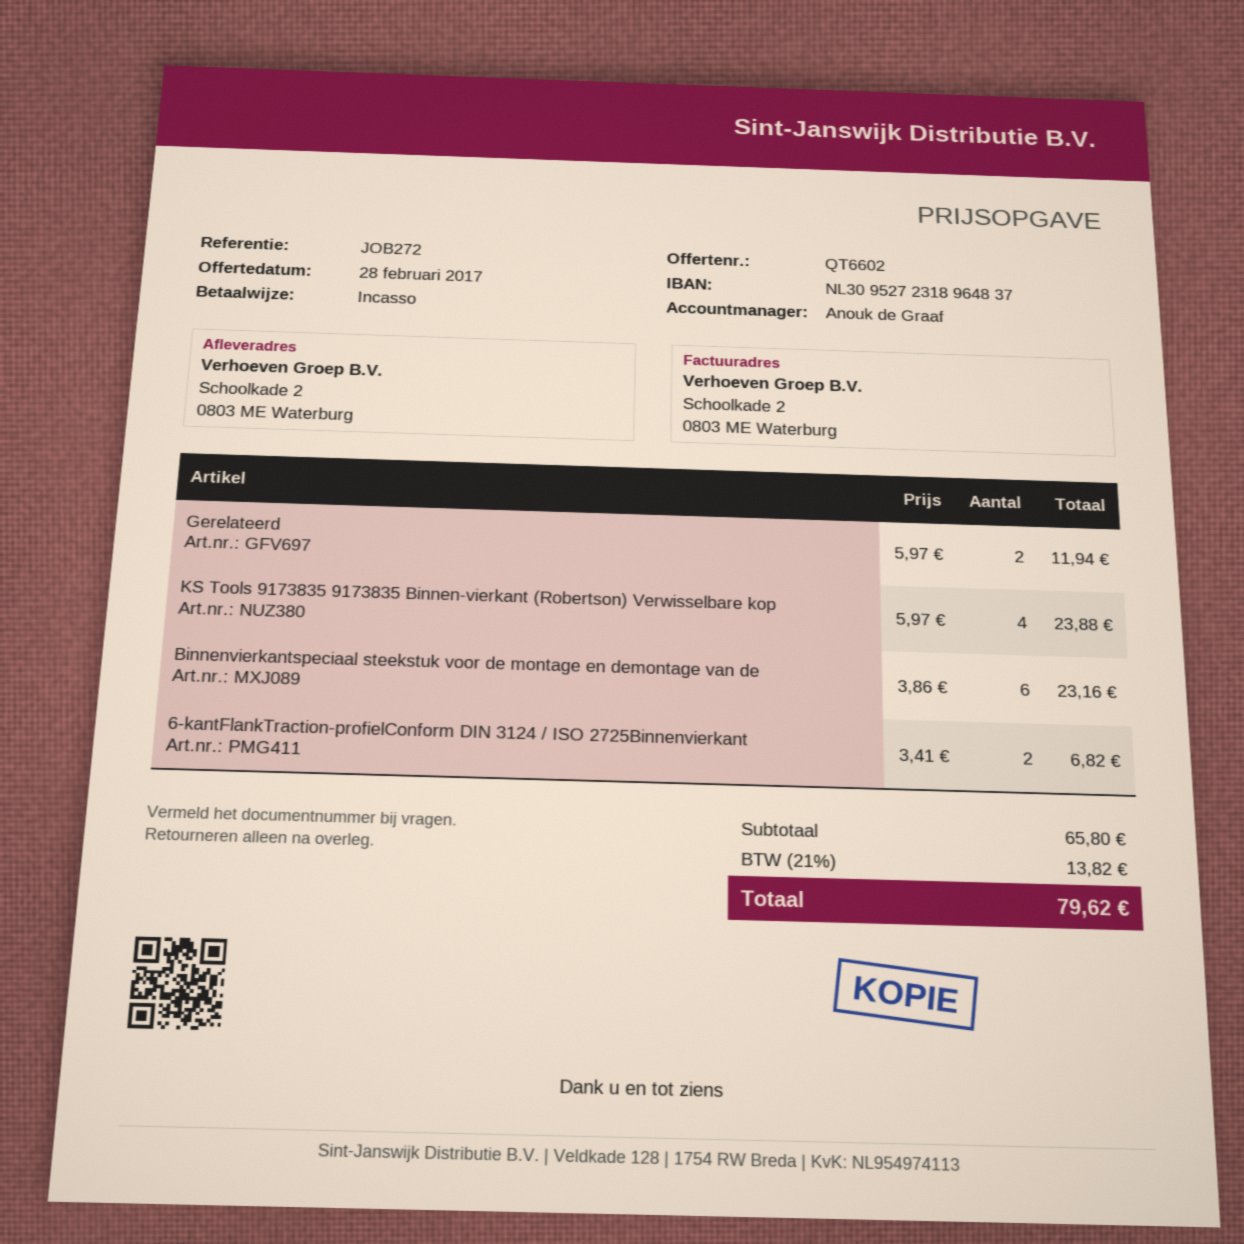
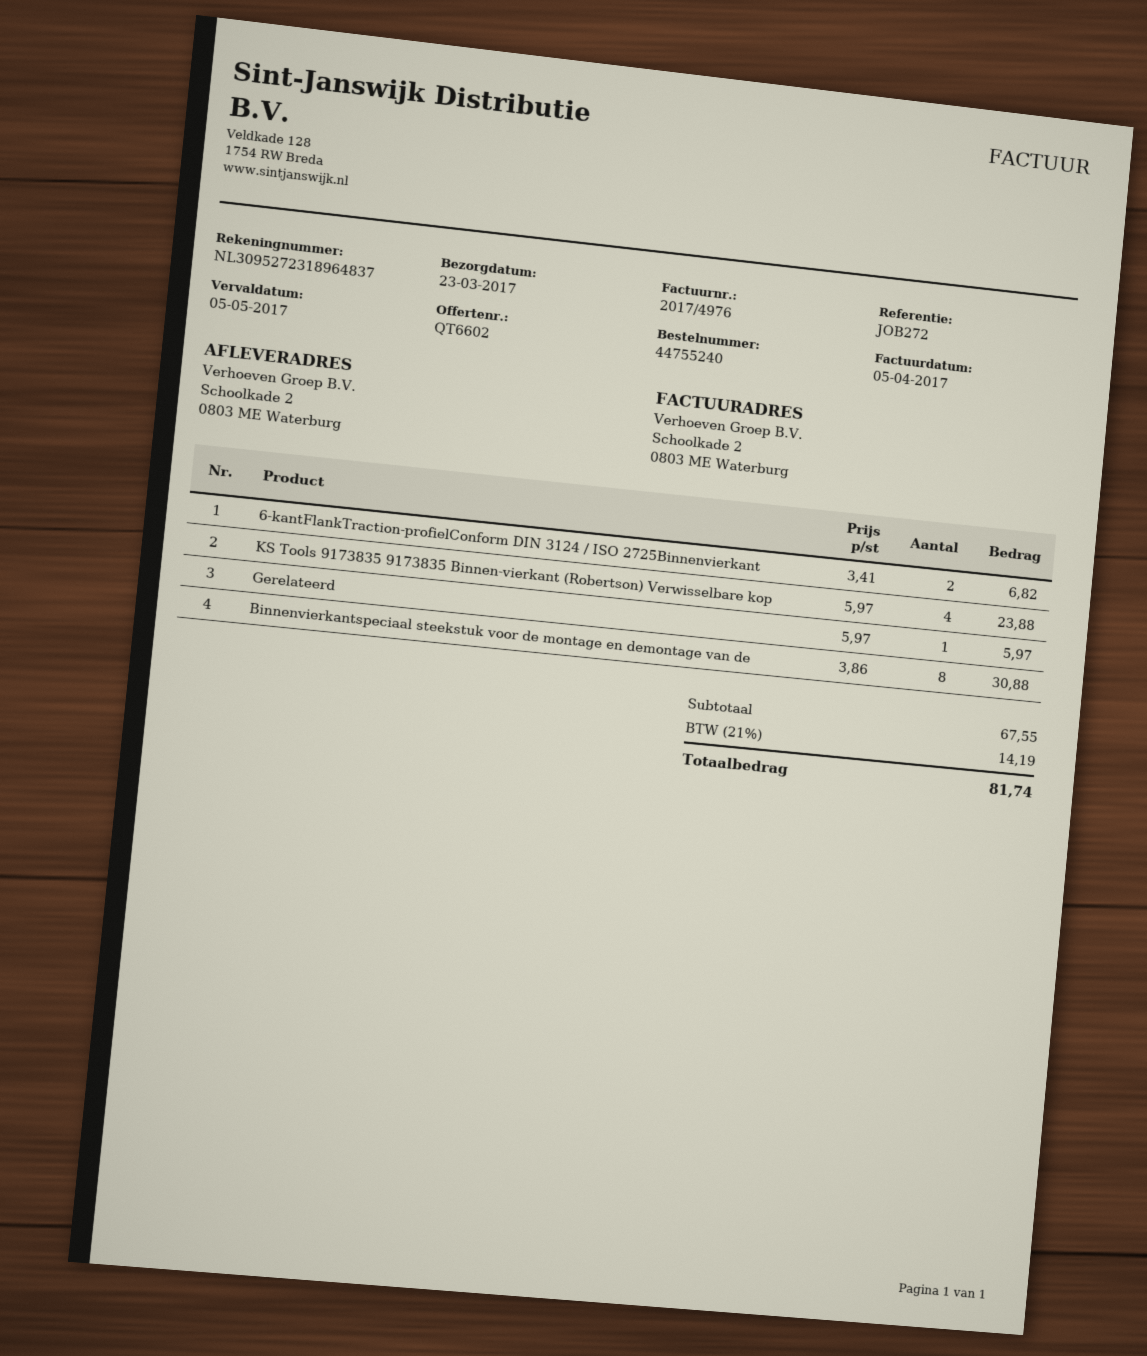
Gerelateerd: 2 x 5.97 = 11.94 -> 1 x 5.97 = 5.97
Binnenvierkantspeciaal steekstuk voor de montage en demontage van de: 6 x 3.86 = 23.16 -> 8 x 3.86 = 30.88
subtotal: 65.80 -> 67.55
tax: 21% = 13.82 -> 21% = 14.19
total: 79.62 -> 81.74

